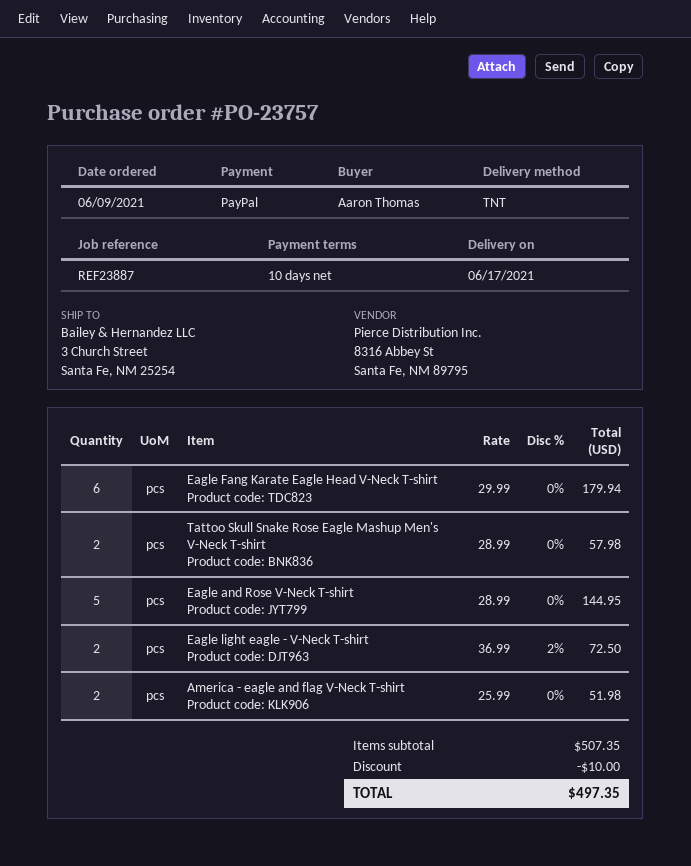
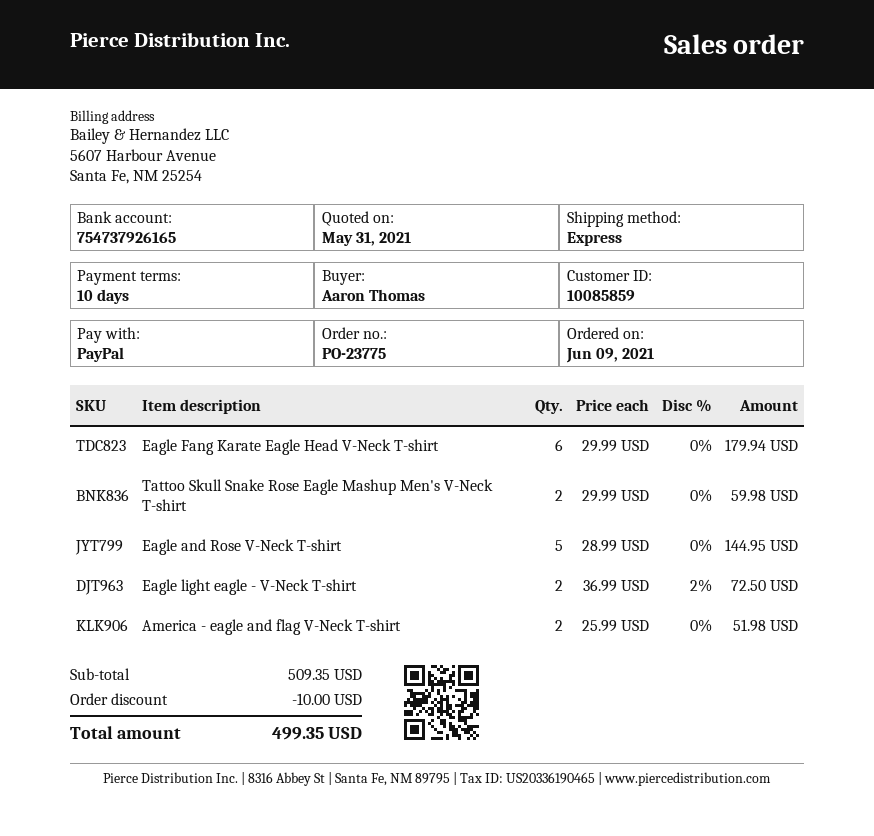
order number: PO-23757 -> PO-23775
shipping method: TNT -> express
Tattoo Skull Snake Rose Eagle Mashup Men's V-Neck T-shirt: 2 x 28.99 = 57.98 -> 2 x 29.99 = 59.98
subtotal: 507.35 -> 509.35
total: 497.35 -> 499.35

